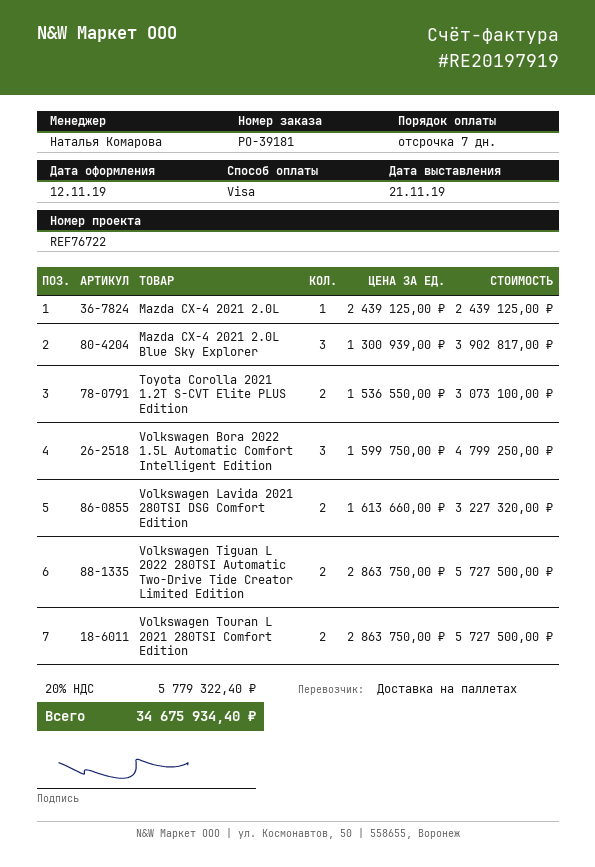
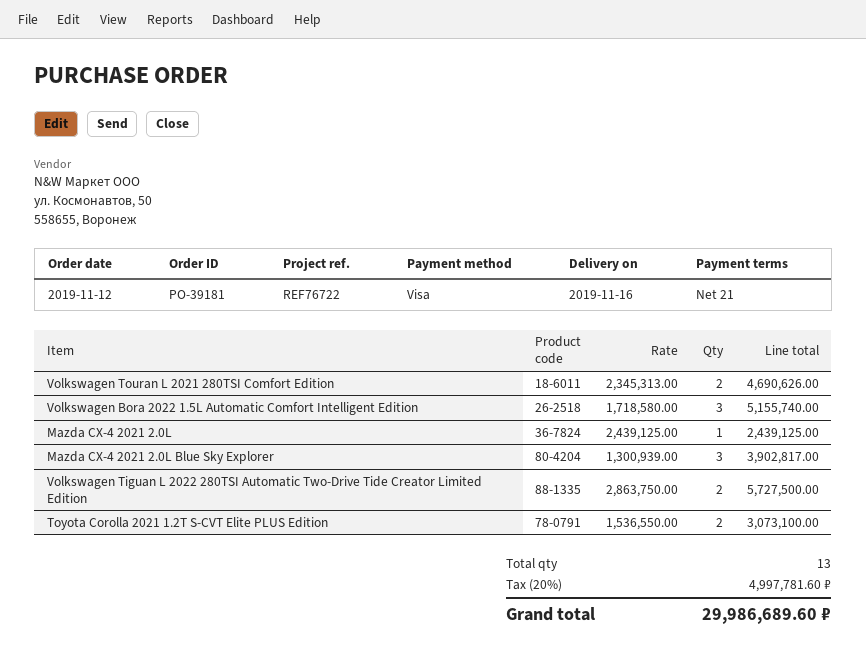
payment terms: 7 days -> 21 days
Volkswagen Bora 2022 1.5L Automatic Comfort Intelligent Edition: 3 x 1599750.00 = 4799250.00 -> 3 x 1718580.00 = 5155740.00
Volkswagen Lavida 2021 280TSI DSG Comfort Edition: 2 x 1613660.00 = 3227320.00 -> none
Volkswagen Touran L 2021 280TSI Comfort Edition: 2 x 2863750.00 = 5727500.00 -> 2 x 2345313.00 = 4690626.00
tax: 20% = 5779322.40 -> 20% = 4997781.60
total: 34675934.40 -> 29986689.60

